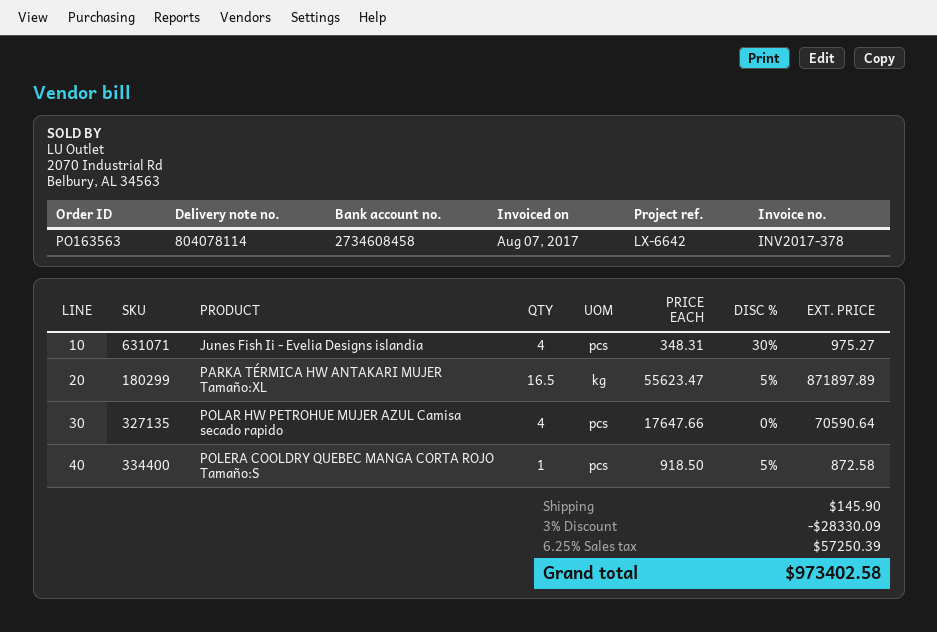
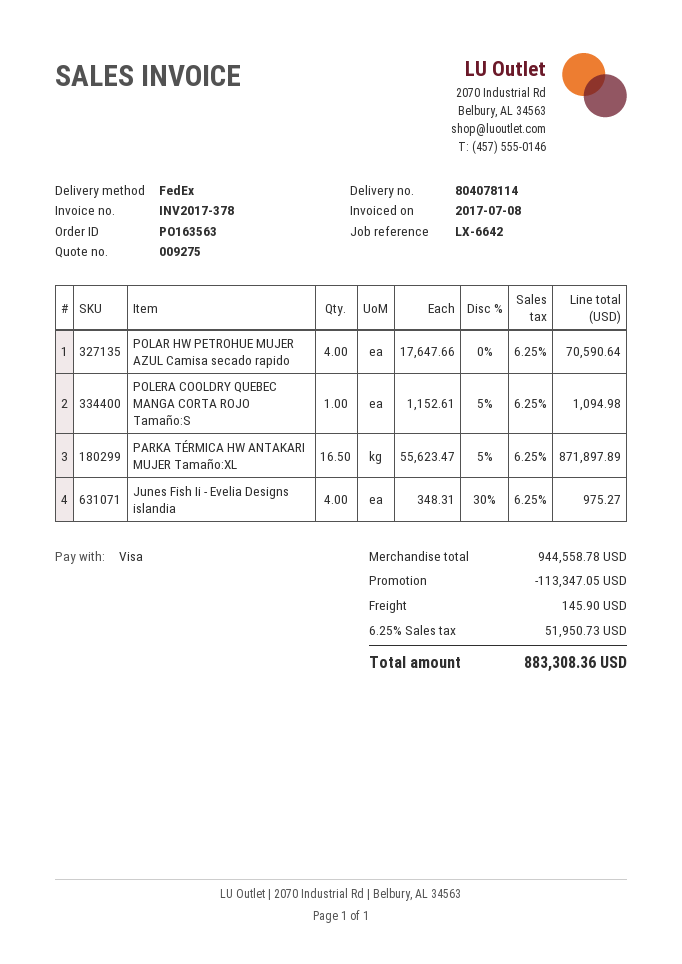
invoice date: 2017-08-07 -> 2017-07-08
POLERA COOLDRY QUEBEC MANGA CORTA ROJO Tamaño:S: 1 x 918.50 - 5% = 872.58 -> 1 x 1152.61 - 5% = 1094.98
discount: 28330.09 -> 113347.05
tax: 6.25% = 57250.39 -> 6.25% = 51950.73
total: 973402.58 -> 883308.36

